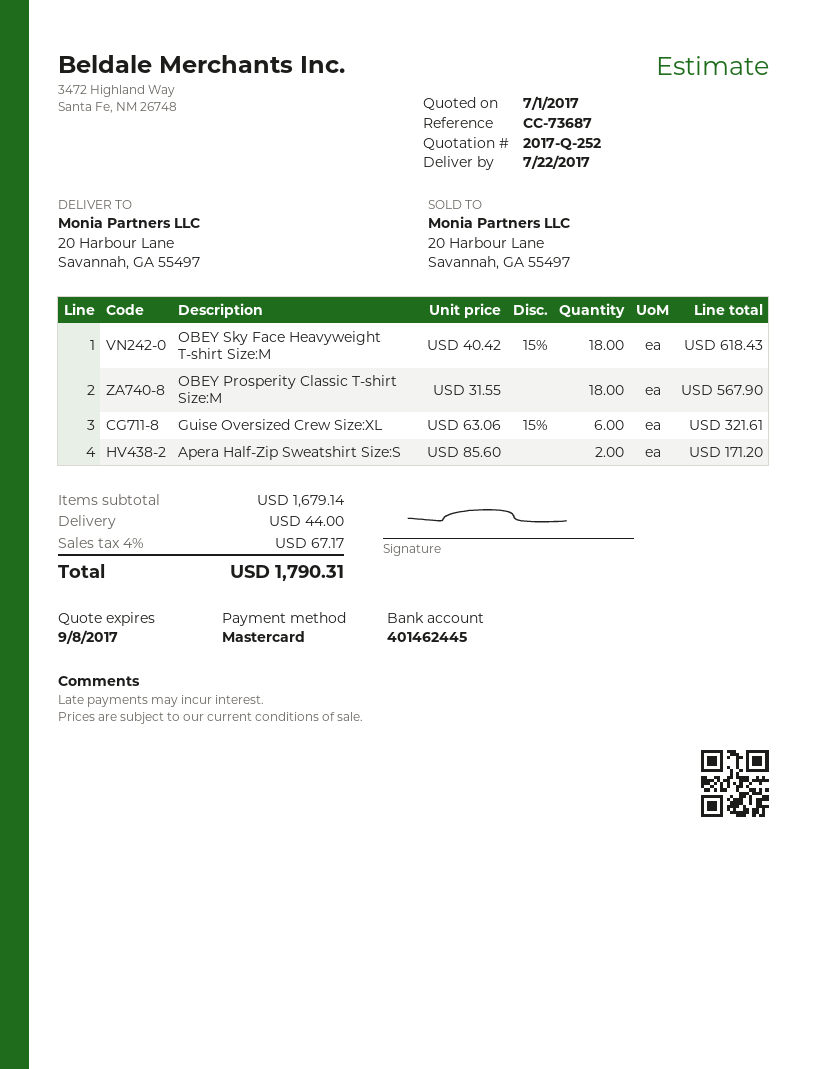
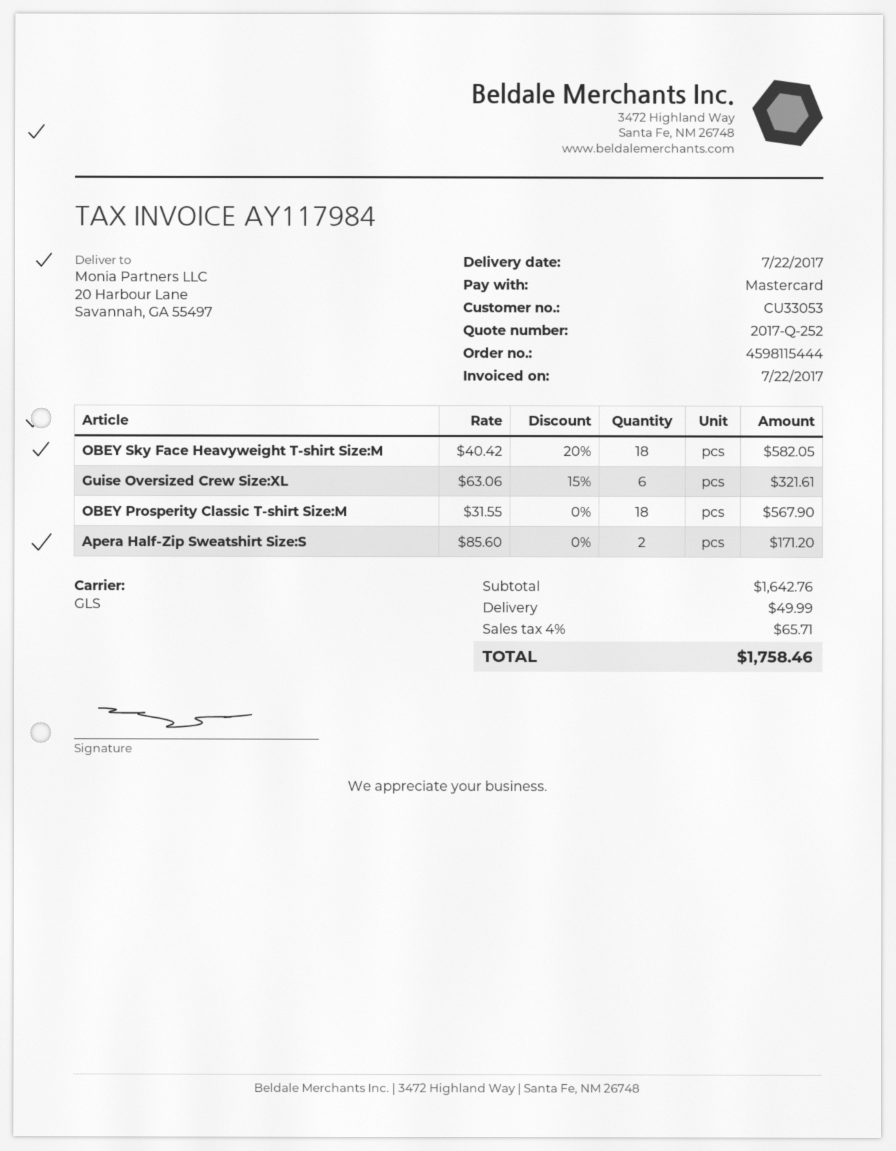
OBEY Sky Face Heavyweight T-shirt Size:M: 18 x 40.42 - 15% = 618.43 -> 18 x 40.42 - 20% = 582.05
subtotal: 1679.14 -> 1642.76
shipping: 44.00 -> 49.99
tax: 4% = 67.17 -> 4% = 65.71
total: 1790.31 -> 1758.46

